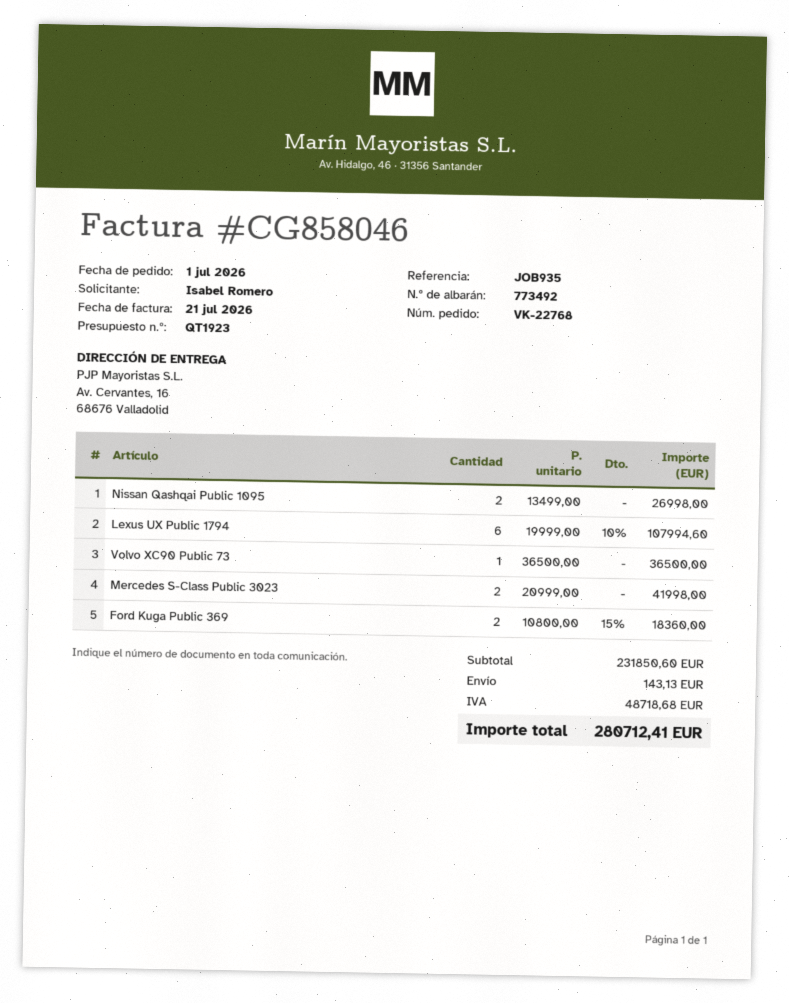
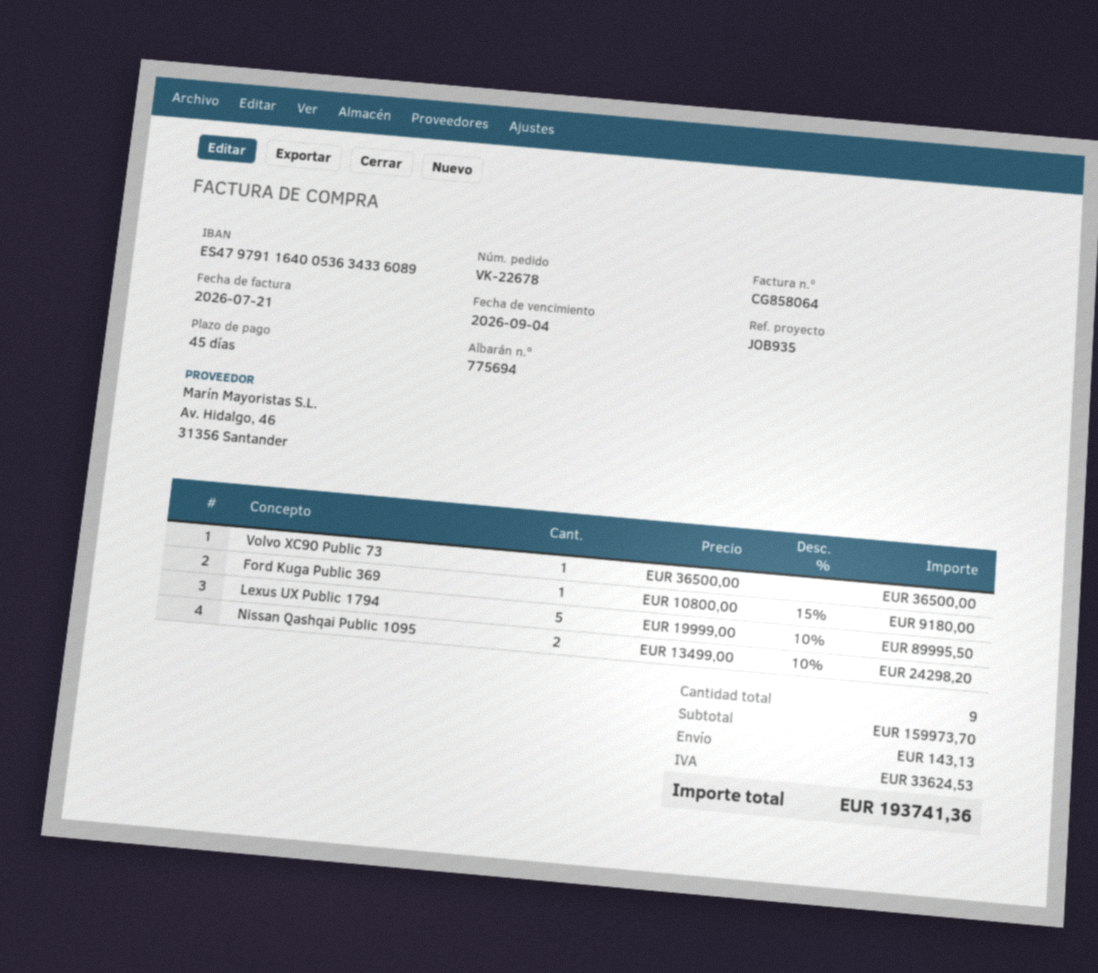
order number: VK-22768 -> VK-22678
delivery note number: 773492 -> 775694
invoice number: CG858046 -> CG858064
Nissan Qashqai Public 1095: 2 x 13499.00 = 26998.00 -> 2 x 13499.00 - 10% = 24298.20
Lexus UX Public 1794: 6 x 19999.00 - 10% = 107994.60 -> 5 x 19999.00 - 10% = 89995.50
Mercedes S-Class Public 3023: 2 x 20999.00 = 41998.00 -> none
Ford Kuga Public 369: 2 x 10800.00 - 15% = 18360.00 -> 1 x 10800.00 - 15% = 9180.00
subtotal: 231850.60 -> 159973.70
tax: 48718.68 -> 33624.53
total: 280712.41 -> 193741.36

